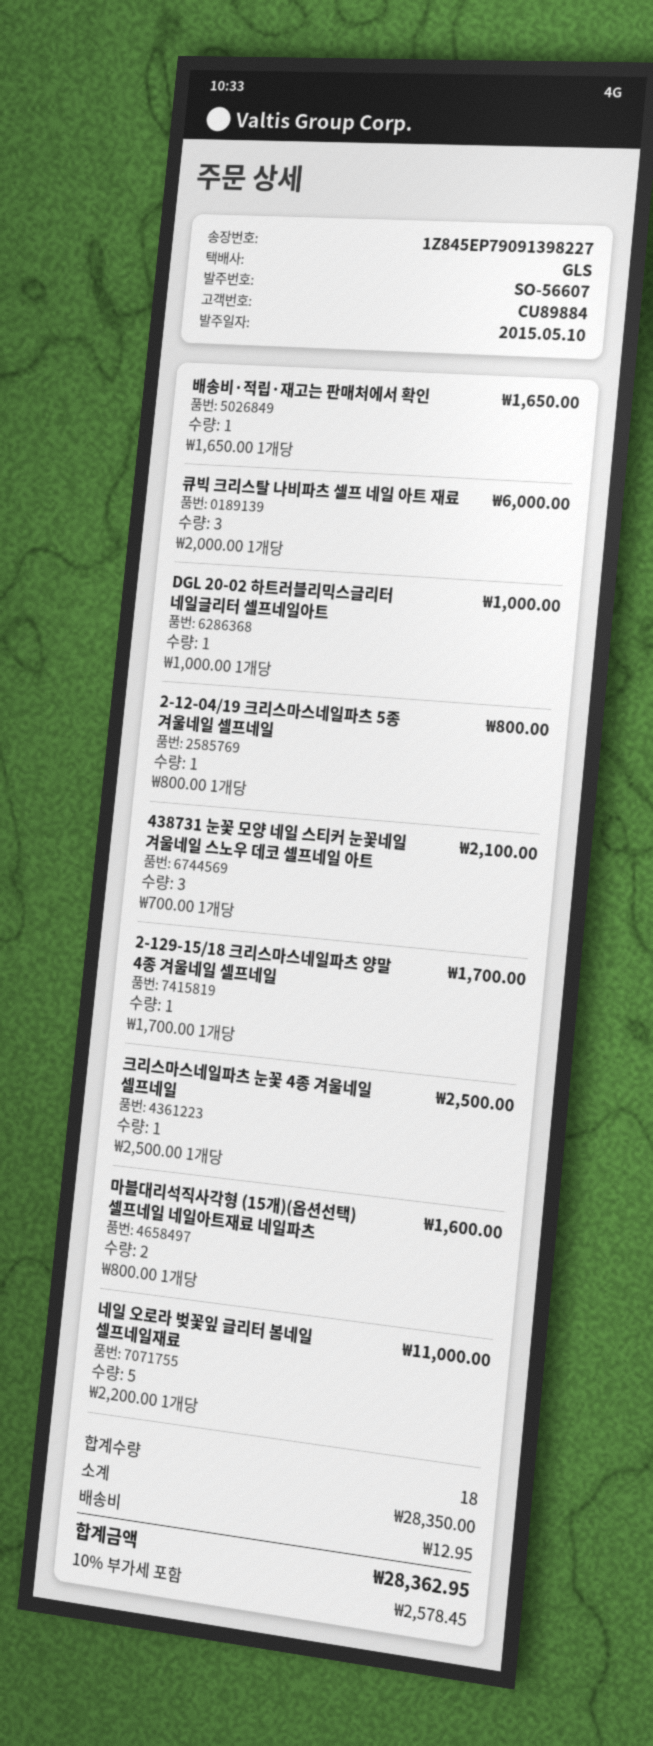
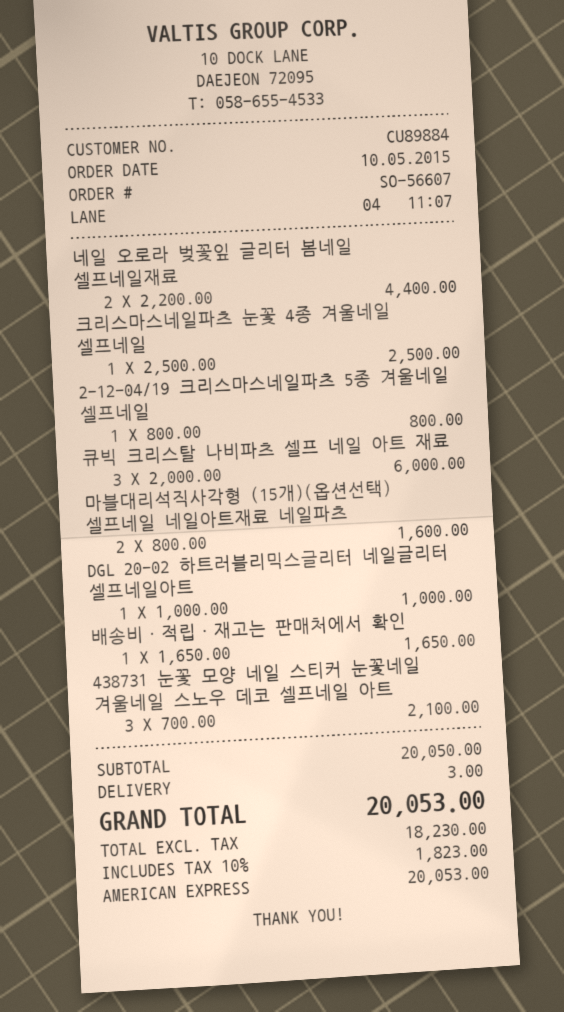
2-129-15/18 크리스마스네일파츠 양말 4종 겨울네일 셀프네일: 1 x 1700.00 = 1700.00 -> none
네일 오로라 벚꽃잎 글리터 봄네일 셀프네일재료: 5 x 2200.00 = 11000.00 -> 2 x 2200.00 = 4400.00
subtotal: 28350.00 -> 20050.00
shipping: 12.95 -> 3.00
tax: 10% = 2578.45 -> 10% = 1823.00
total: 28362.95 -> 20053.00

